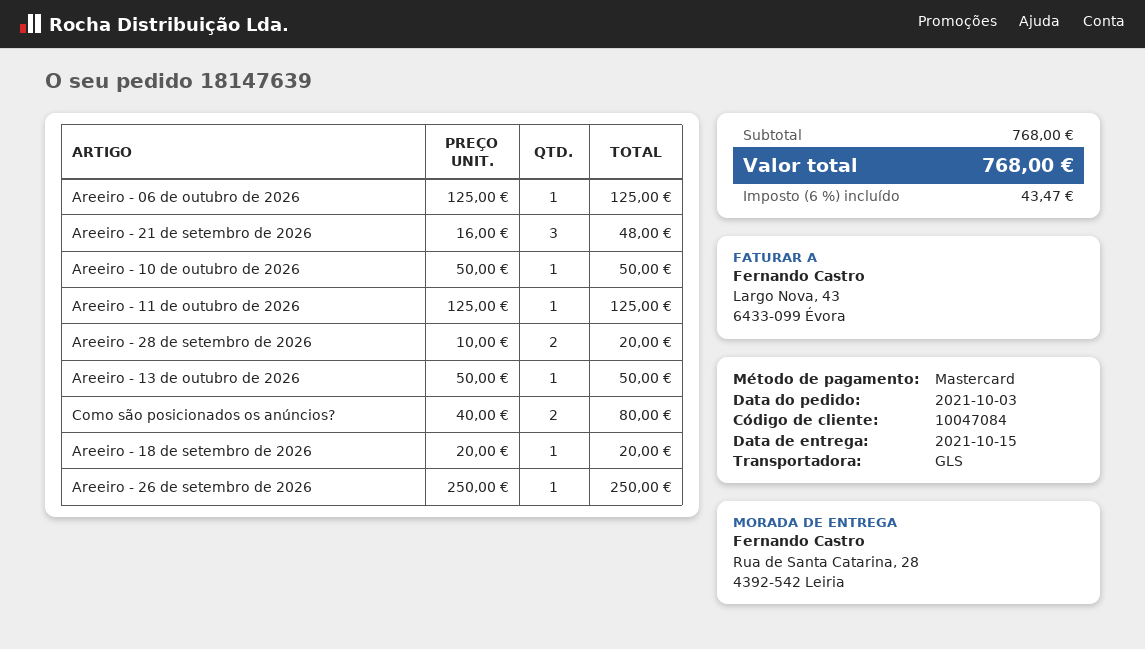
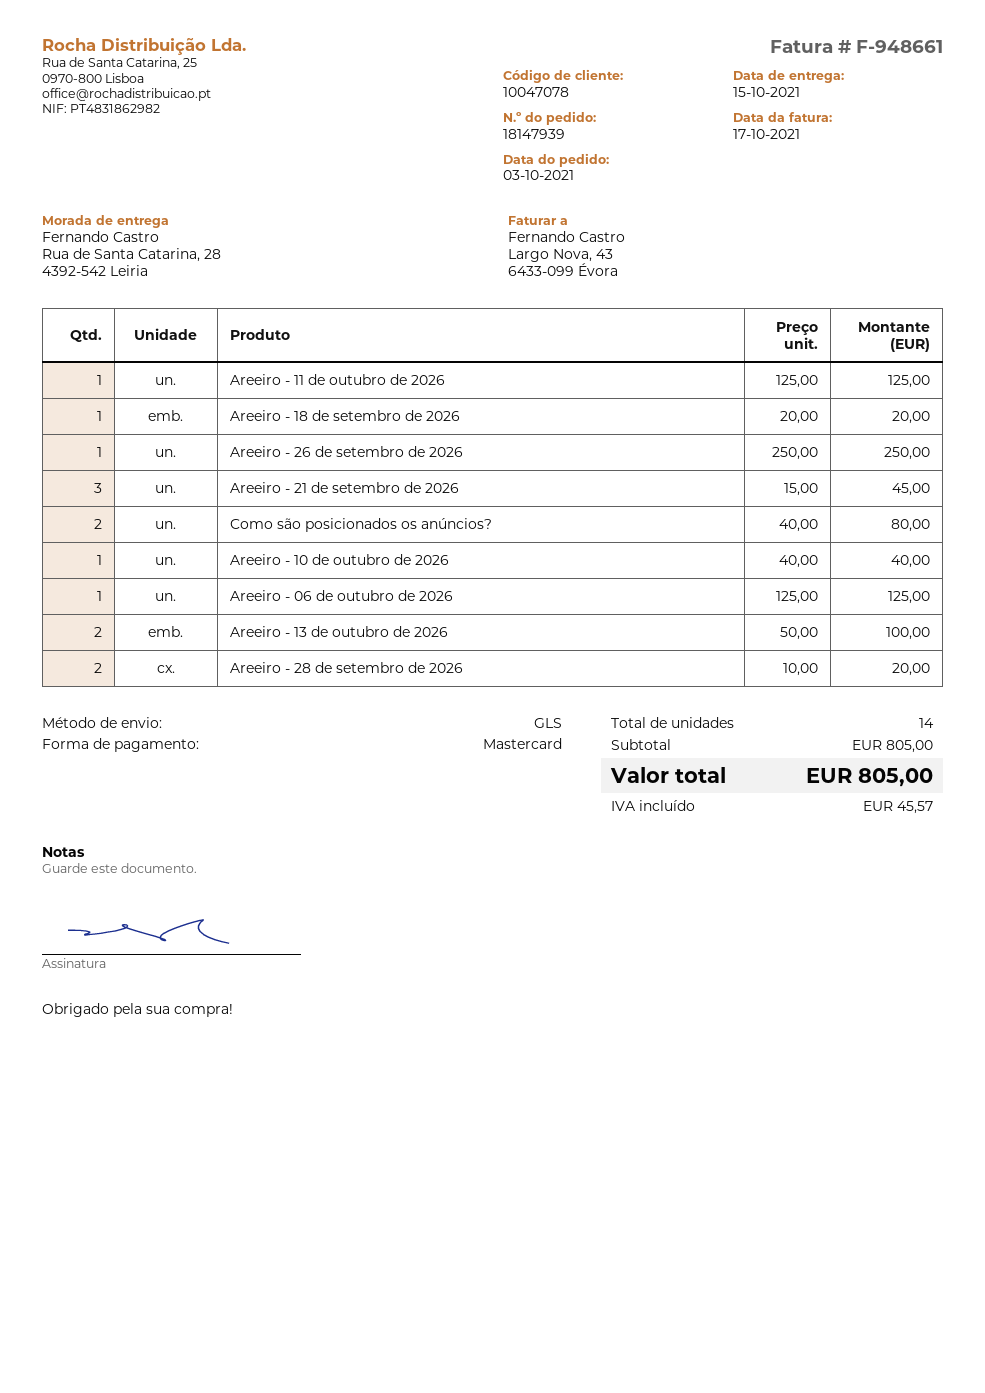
order number: 18147639 -> 18147939
customer number: 10047084 -> 10047078
Areeiro - 21 de setembro de 2026: 3 x 16.00 = 48.00 -> 3 x 15.00 = 45.00
Areeiro - 10 de outubro de 2026: 1 x 50.00 = 50.00 -> 1 x 40.00 = 40.00
Areeiro - 13 de outubro de 2026: 1 x 50.00 = 50.00 -> 2 x 50.00 = 100.00
subtotal: 768.00 -> 805.00
tax: 43.47 -> 45.57
total: 768.00 -> 805.00

